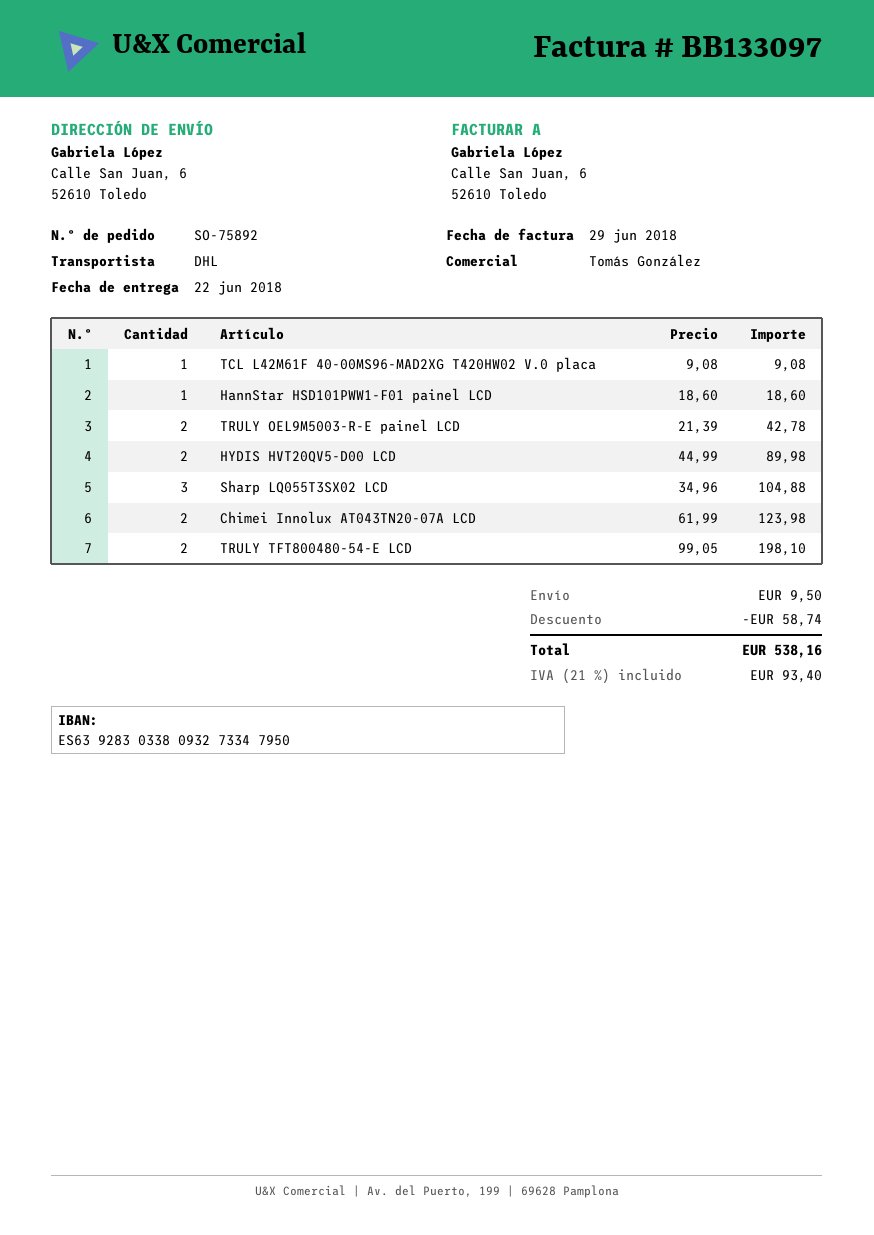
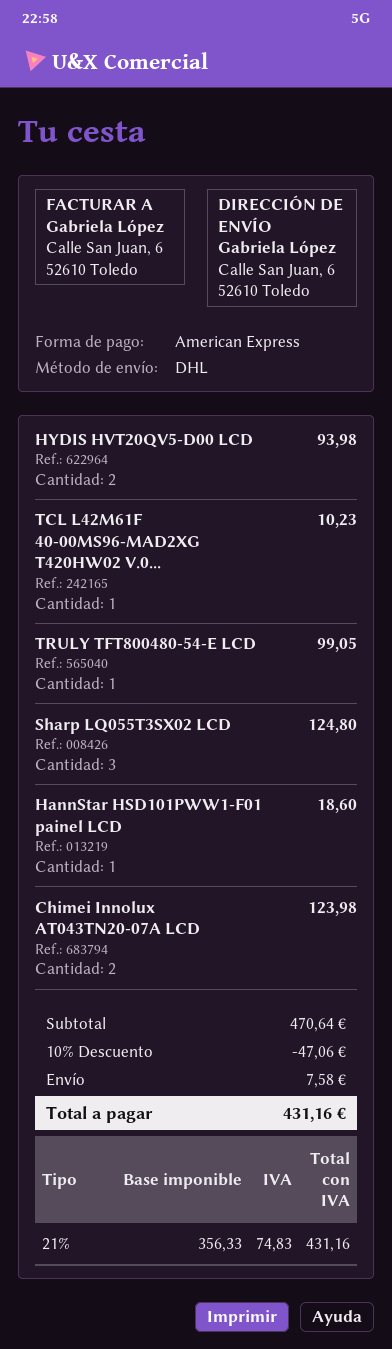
TCL L42M61F 40-00MS96-MAD2XG T420HW02 V.0 placa: 1 for 9.08 -> 1 for 10.23
TRULY OEL9M5003-R-E painel LCD: 2 for 42.78 -> none
HYDIS HVT20QV5-D00 LCD: 2 for 89.98 -> 2 for 93.98
Sharp LQ055T3SX02 LCD: 3 for 104.88 -> 3 for 124.80
TRULY TFT800480-54-E LCD: 2 for 198.10 -> 1 for 99.05
discount: 58.74 -> 47.06
shipping: 9.50 -> 7.58
tax: 21% = 93.40 -> 21% = 74.83
total: 538.16 -> 431.16

